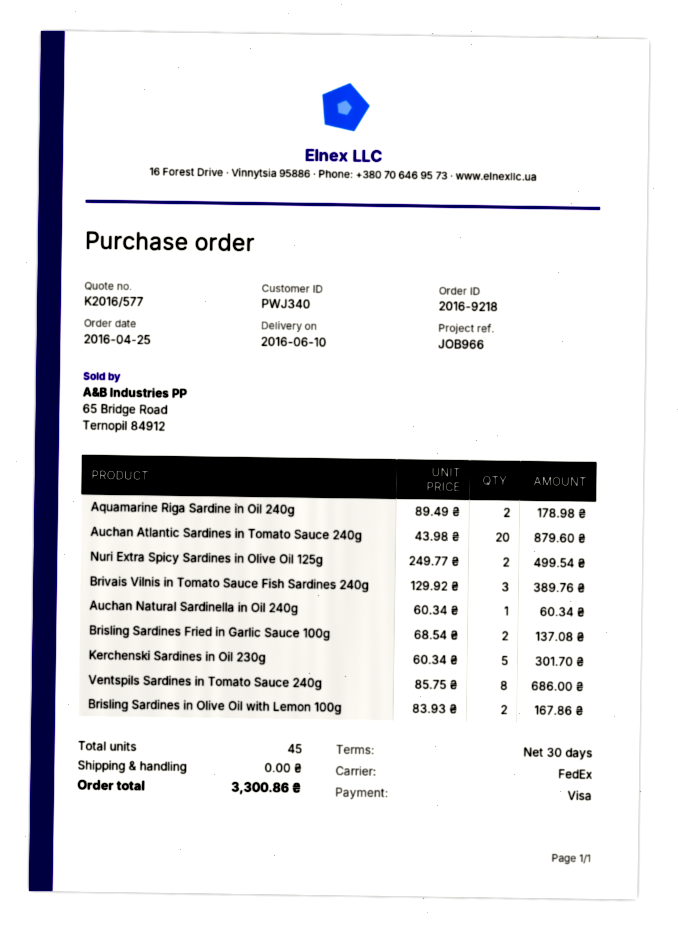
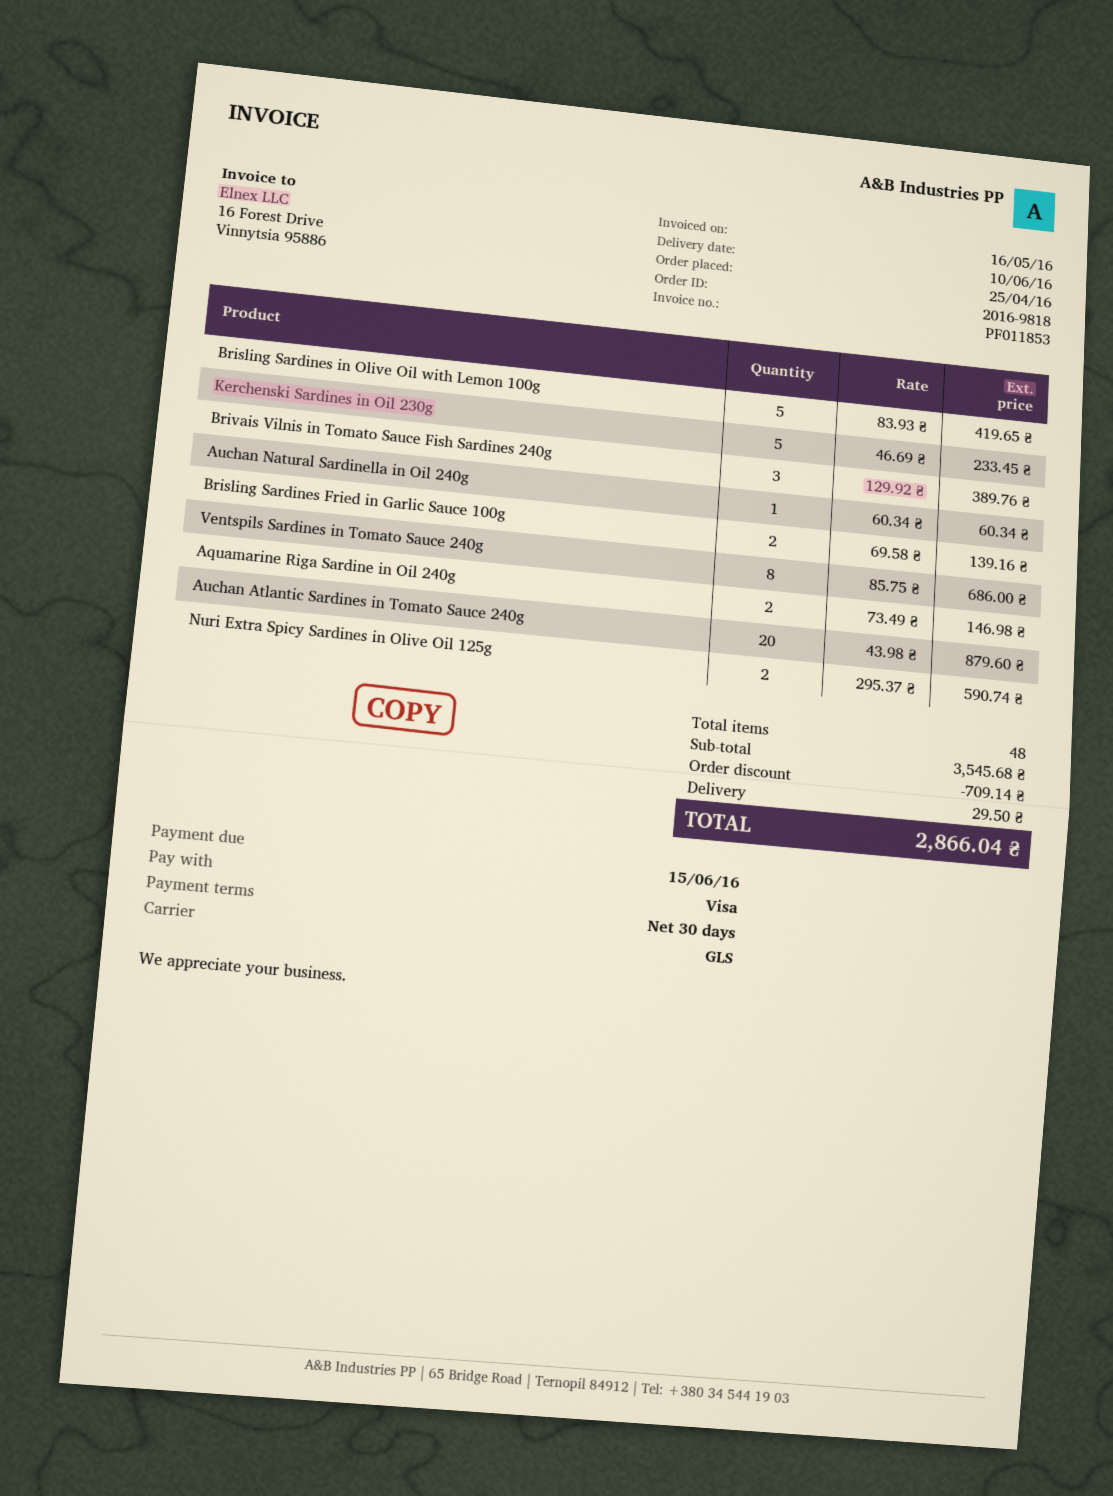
order number: 2016-9218 -> 2016-9818
shipping method: FedEx -> GLS
Aquamarine Riga Sardine in Oil 240g: 2 x 89.49 = 178.98 -> 2 x 73.49 = 146.98
Nuri Extra Spicy Sardines in Olive Oil 125g: 2 x 249.77 = 499.54 -> 2 x 295.37 = 590.74
Brisling Sardines Fried in Garlic Sauce 100g: 2 x 68.54 = 137.08 -> 2 x 69.58 = 139.16
Kerchenski Sardines in Oil 230g: 5 x 60.34 = 301.70 -> 5 x 46.69 = 233.45
Brisling Sardines in Olive Oil with Lemon 100g: 2 x 83.93 = 167.86 -> 5 x 83.93 = 419.65
total quantity: 45 -> 48
discount: none -> 709.14
shipping: 0.00 -> 29.50
total: 3300.86 -> 2866.04

